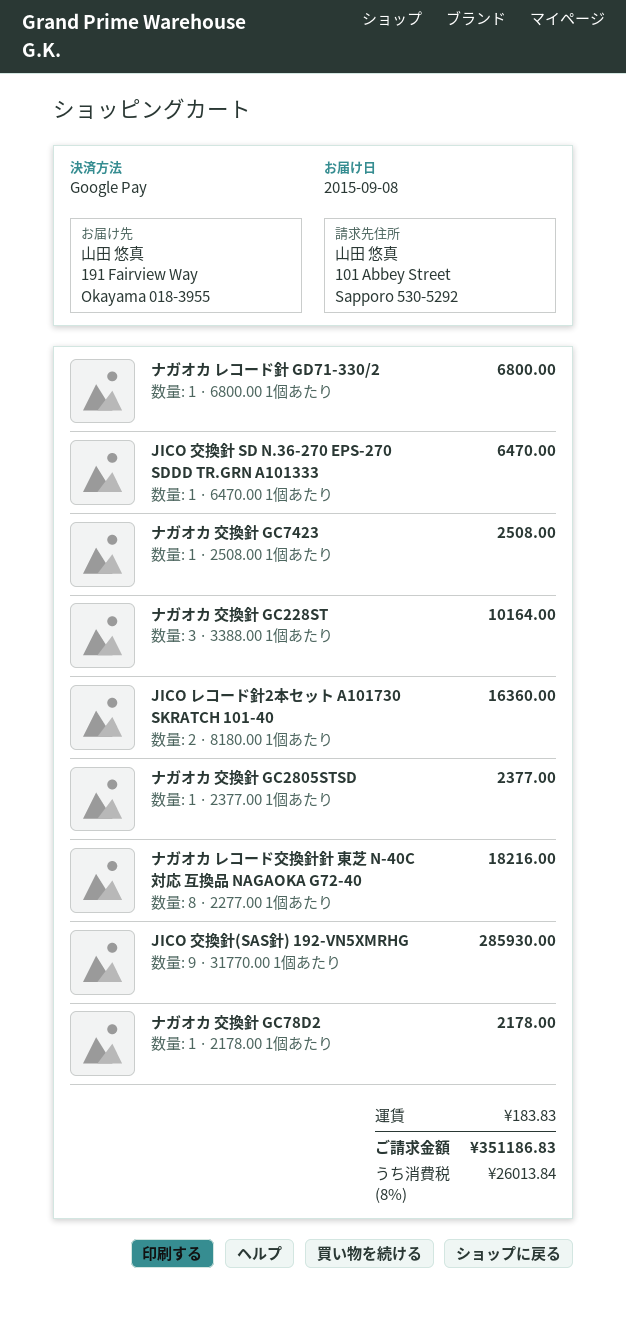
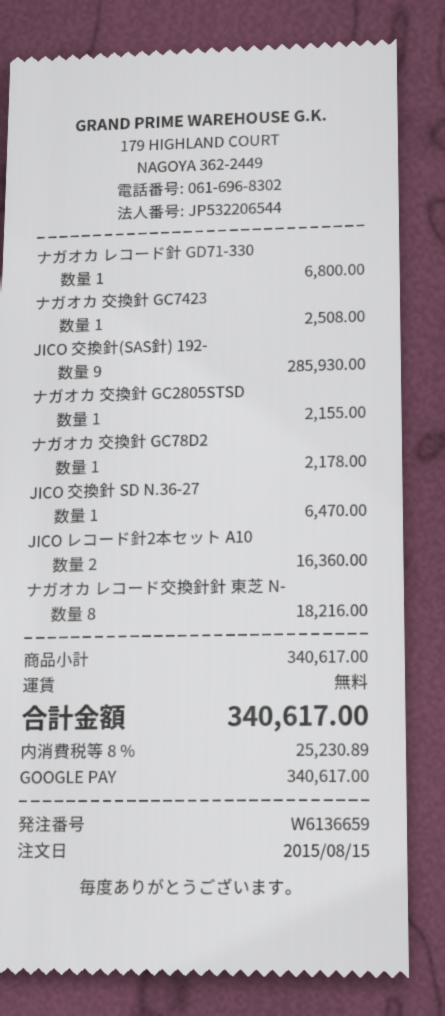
ナガオカ 交換針 GC228ST: 3 for 10164.00 -> none
ナガオカ 交換針 GC2805STSD: 1 for 2377.00 -> 1 for 2155.00
shipping: 183.83 -> 0.00
tax: 8% = 26013.84 -> 8% = 25230.89
total: 351186.83 -> 340617.00

